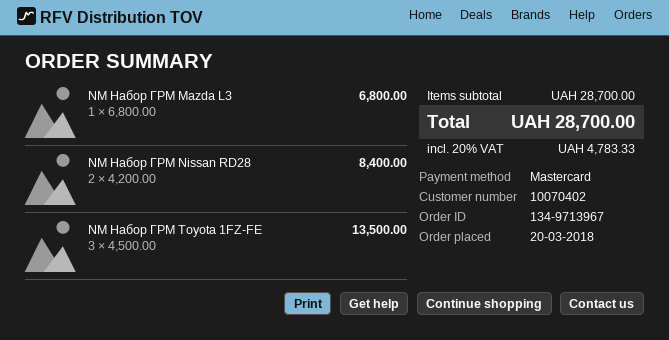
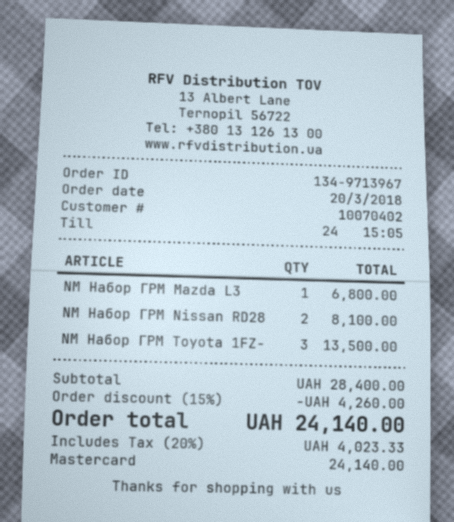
NM Набор ГРМ Nissan RD28: 2 for 8400.00 -> 2 for 8100.00
subtotal: 28700.00 -> 28400.00
discount: none -> 15% = 4260.00
tax: 20% = 4783.33 -> 20% = 4023.33
total: 28700.00 -> 24140.00

